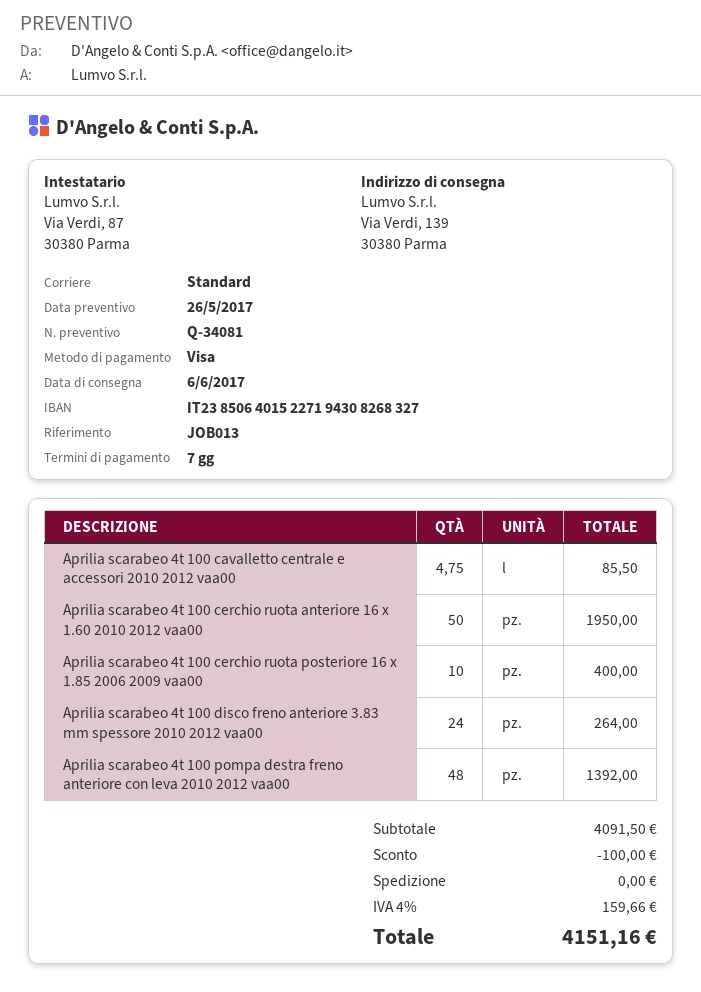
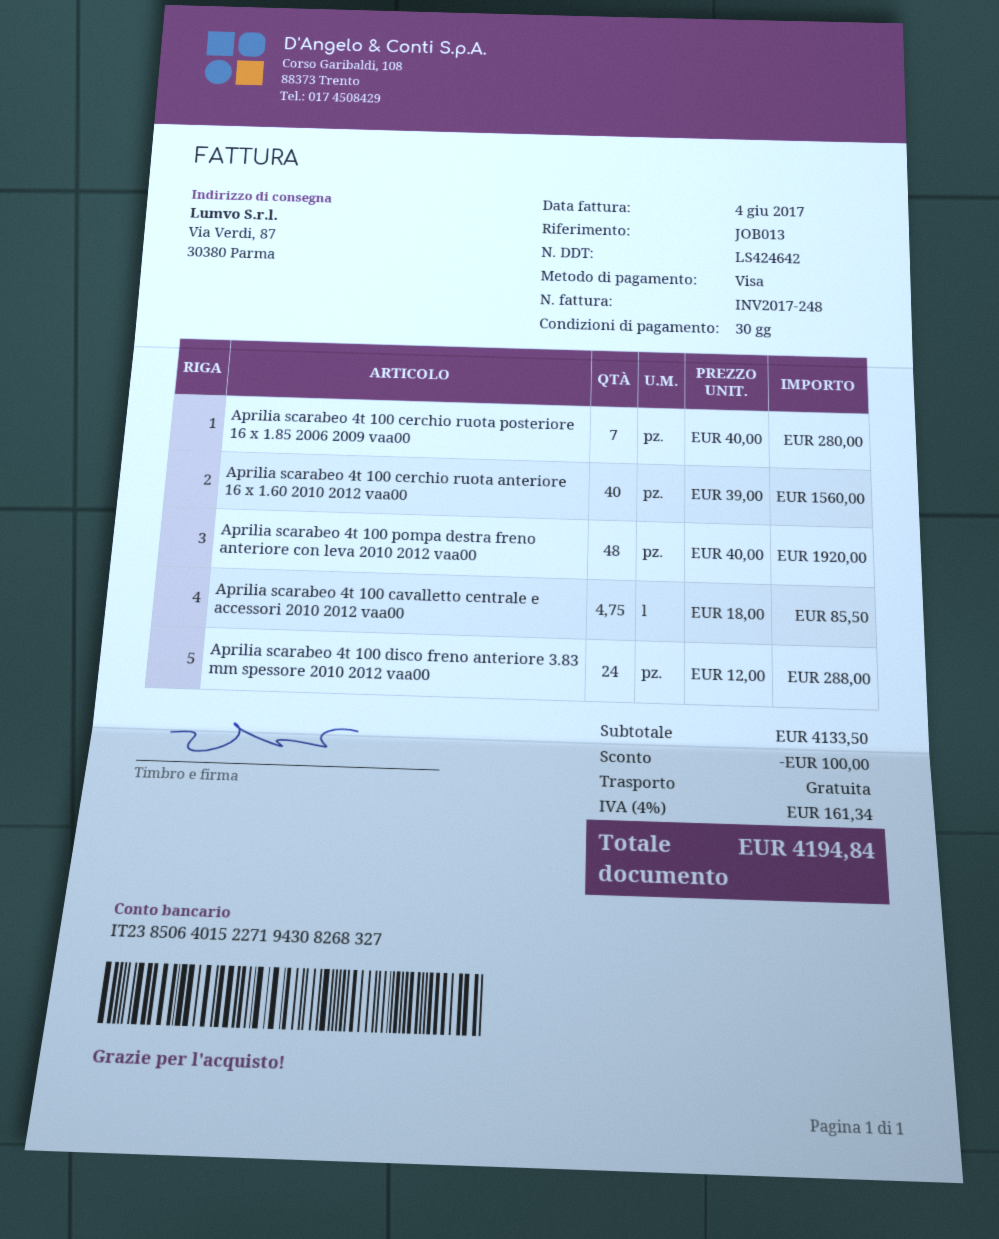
payment terms: 7 days -> 30 days
ship to: Via Verdi, 139, 30380 Parma -> Via Verdi, 87, 30380 Parma
Aprilia scarabeo 4t 100 cerchio ruota anteriore 16 x 1.60 2010 2012 vaa00: 50 for 1950.00 -> 40 for 1560.00
Aprilia scarabeo 4t 100 cerchio ruota posteriore 16 x 1.85 2006 2009 vaa00: 10 for 400.00 -> 7 for 280.00
Aprilia scarabeo 4t 100 disco freno anteriore 3.83 mm spessore 2010 2012 vaa00: 24 for 264.00 -> 24 for 288.00
Aprilia scarabeo 4t 100 pompa destra freno anteriore con leva 2010 2012 vaa00: 48 for 1392.00 -> 48 for 1920.00
subtotal: 4091.50 -> 4133.50
tax: 4% = 159.66 -> 4% = 161.34
total: 4151.16 -> 4194.84

